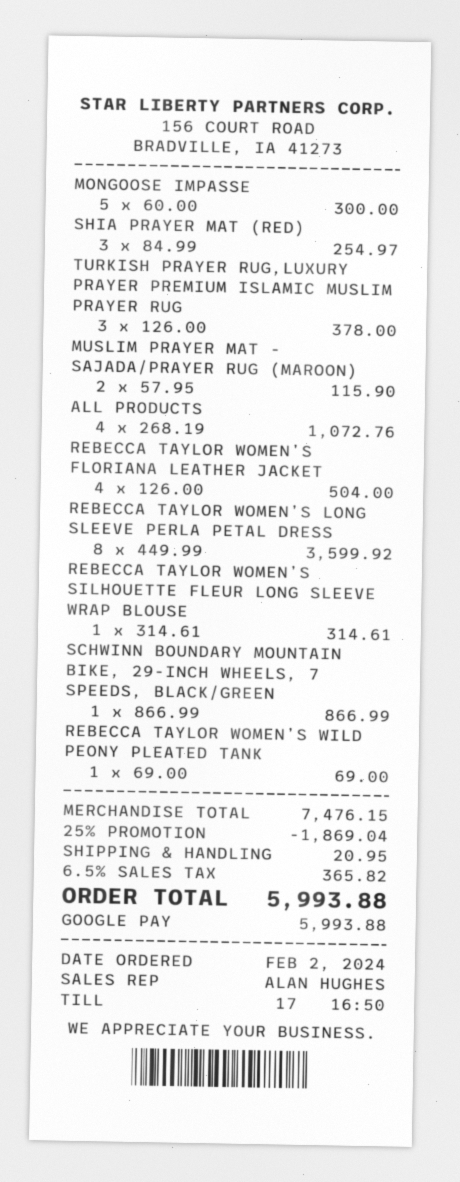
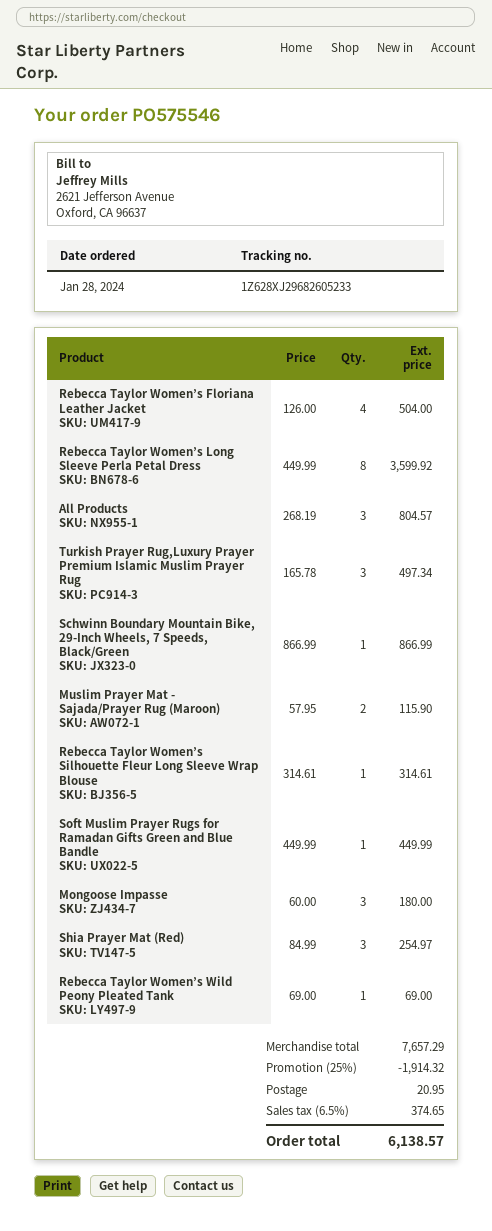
order date: 2024-02-02 -> 2024-01-28
MONGOOSE IMPASSE: 5 x 60.00 = 300.00 -> 3 x 60.00 = 180.00
TURKISH PRAYER RUG,LUXURY PRAYER PREMIUM ISLAMIC MUSLIM PRAYER RUG: 3 x 126.00 = 378.00 -> 3 x 165.78 = 497.34
ALL PRODUCTS: 4 x 268.19 = 1072.76 -> 3 x 268.19 = 804.57
Soft Muslim Prayer Rugs for Ramadan Gifts Green and Blue Bandle: none -> 1 x 449.99 = 449.99
subtotal: 7476.15 -> 7657.29
discount: 25% = 1869.04 -> 25% = 1914.32
tax: 6.5% = 365.82 -> 6.5% = 374.65
total: 5993.88 -> 6138.57

